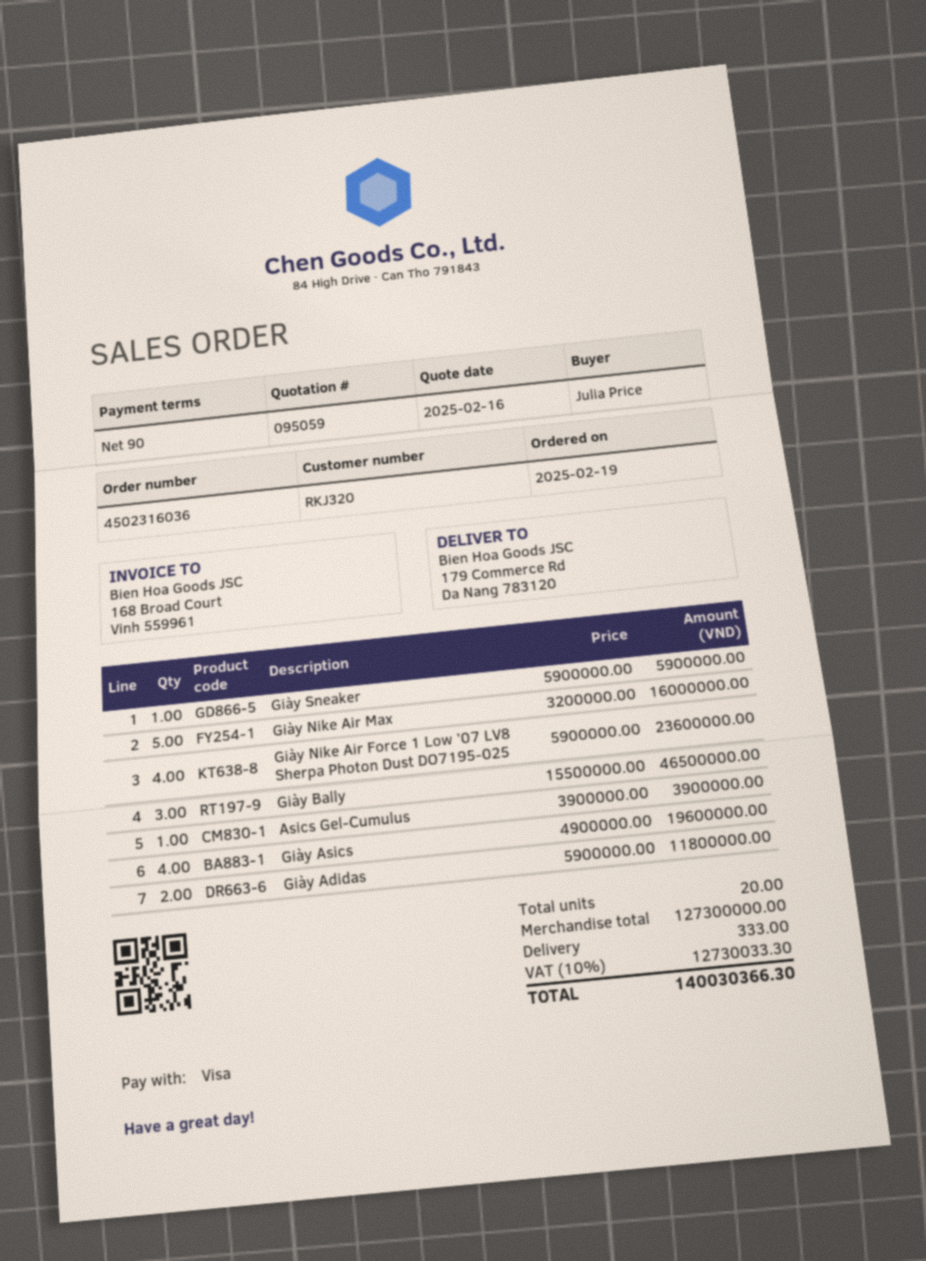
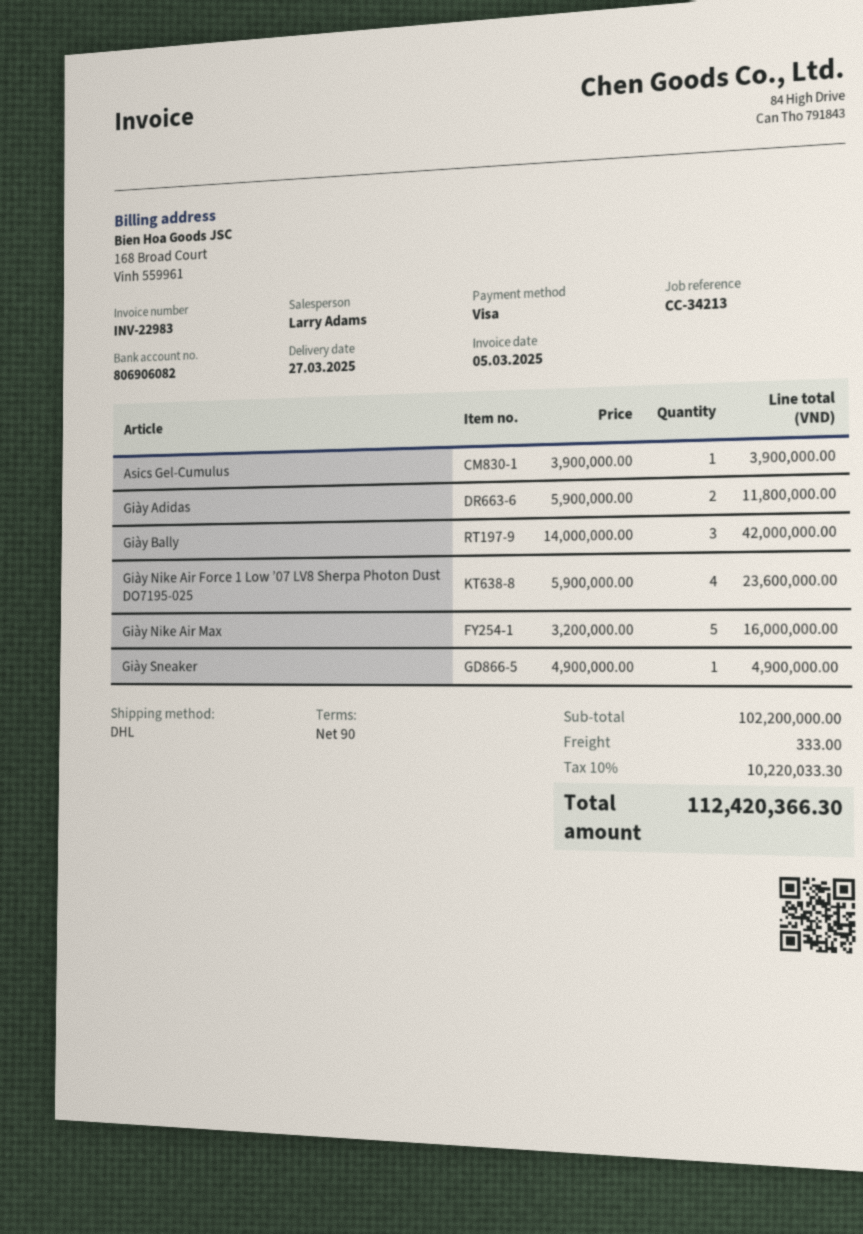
Giày Sneaker: 1 x 5900000.00 = 5900000.00 -> 1 x 4900000.00 = 4900000.00
Giày Bally: 3 x 15500000.00 = 46500000.00 -> 3 x 14000000.00 = 42000000.00
Giày Asics: 4 x 4900000.00 = 19600000.00 -> none
subtotal: 127300000.00 -> 102200000.00
tax: 10% = 12730033.30 -> 10% = 10220033.30
total: 140030366.30 -> 112420366.30

